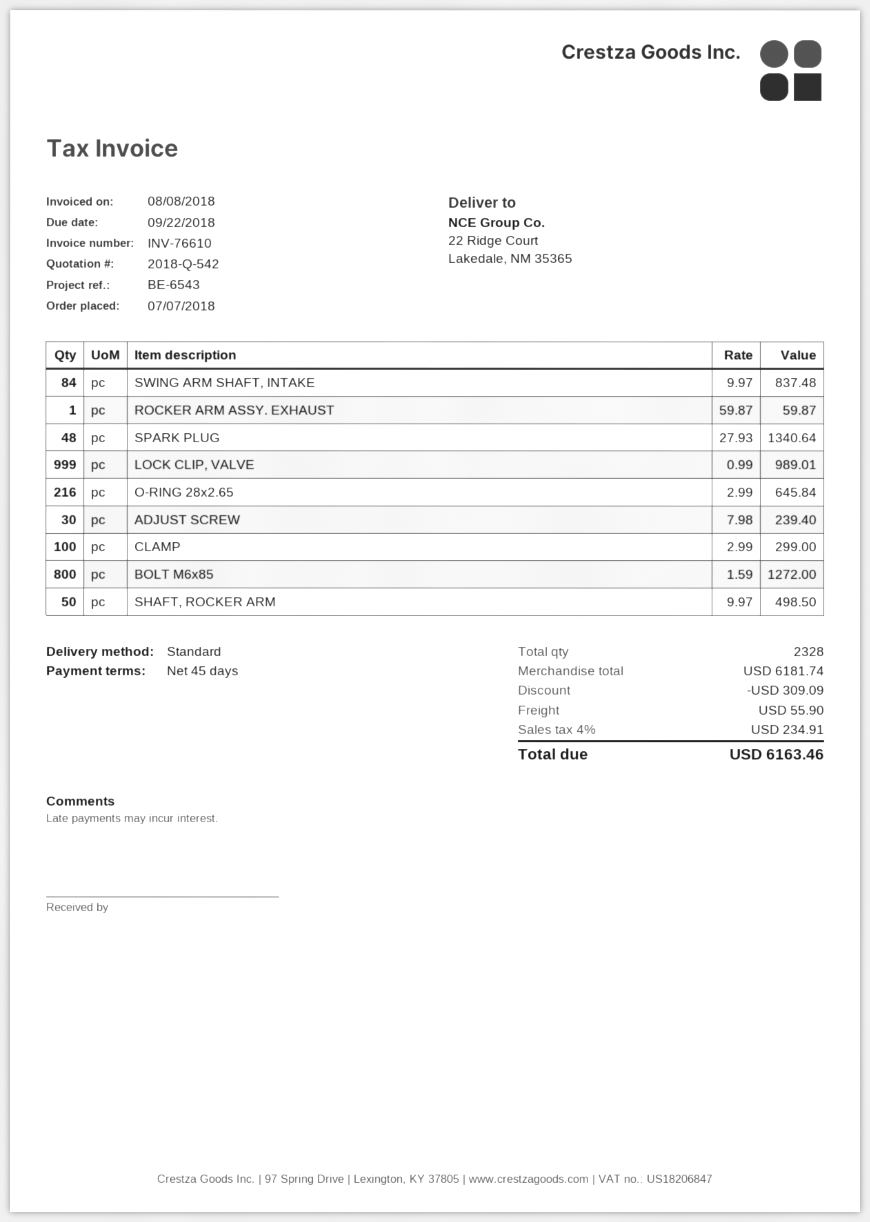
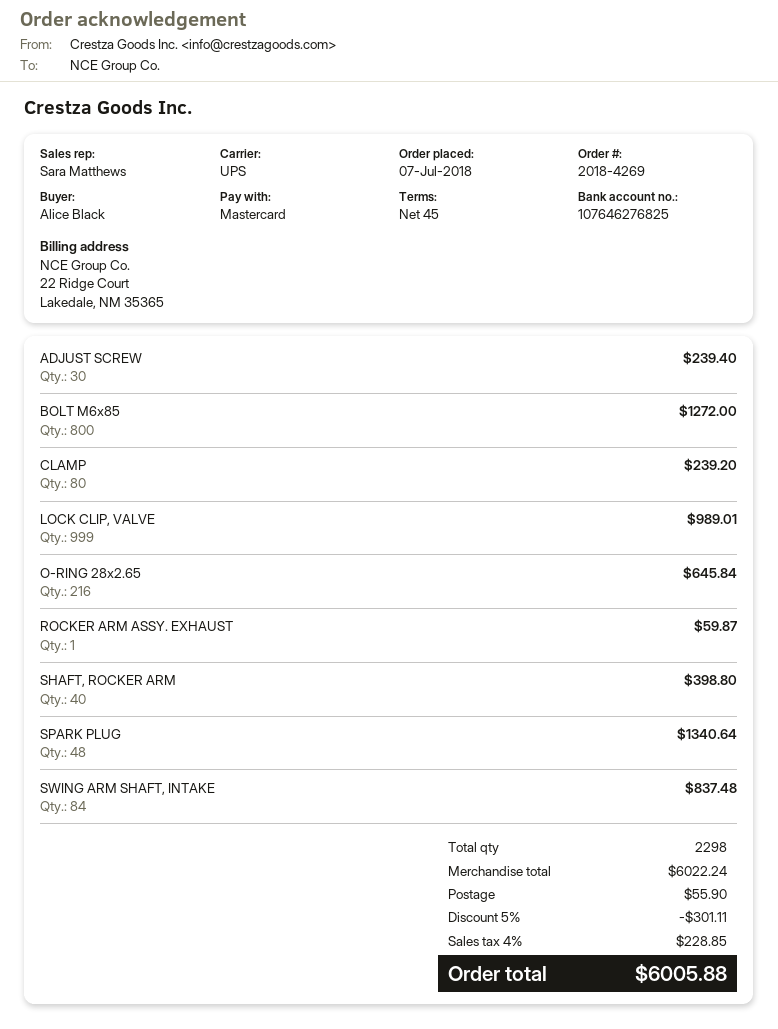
shipping method: standard -> UPS
CLAMP: 100 for 299.00 -> 80 for 239.20
SHAFT, ROCKER ARM: 50 for 498.50 -> 40 for 398.80
total quantity: 2328 -> 2298
subtotal: 6181.74 -> 6022.24
discount: 309.09 -> 301.11
tax: 4% = 234.91 -> 4% = 228.85
total: 6163.46 -> 6005.88

